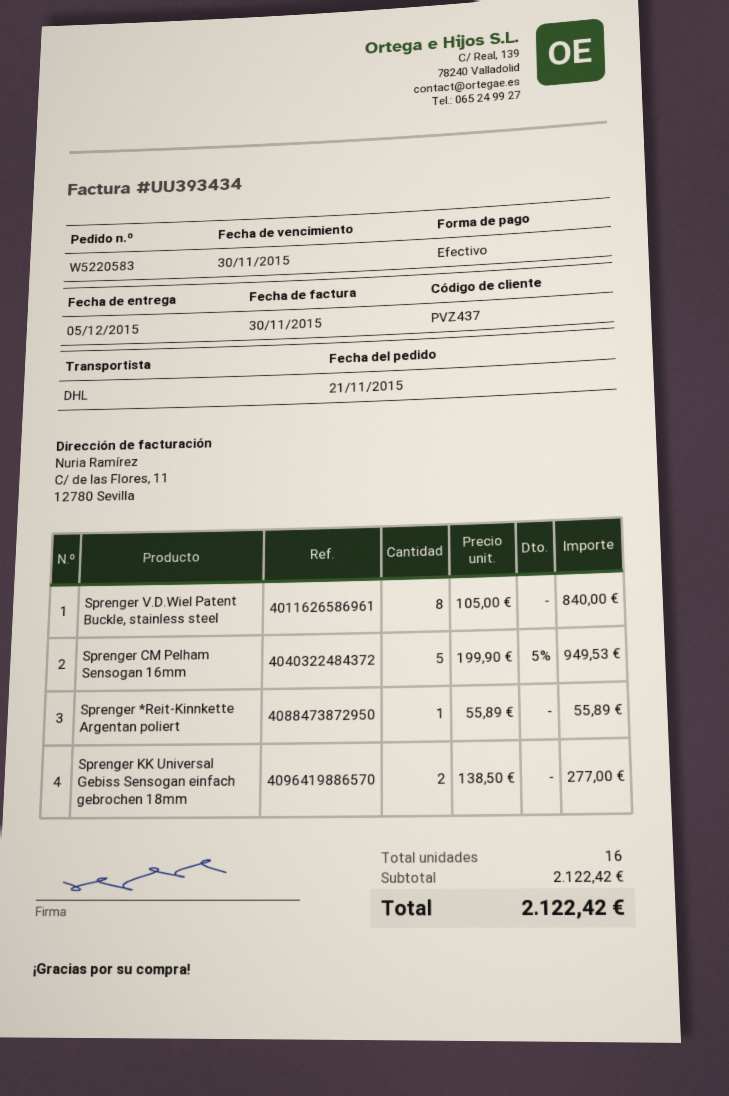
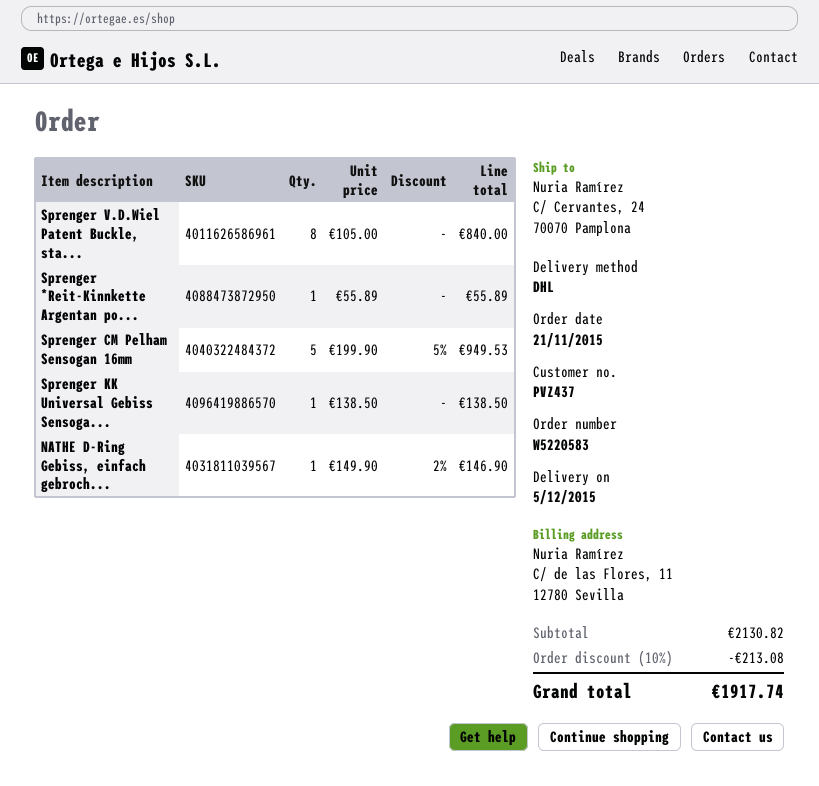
Sprenger KK Universal Gebiss Sensogan einfach gebrochen 18mm: 2 x 138.50 = 277.00 -> 1 x 138.50 = 138.50
NATHE D-Ring Gebiss, einfach gebroch...: none -> 1 x 149.90 - 2% = 146.90
subtotal: 2122.42 -> 2130.82
discount: none -> 10% = 213.08
total: 2122.42 -> 1917.74

